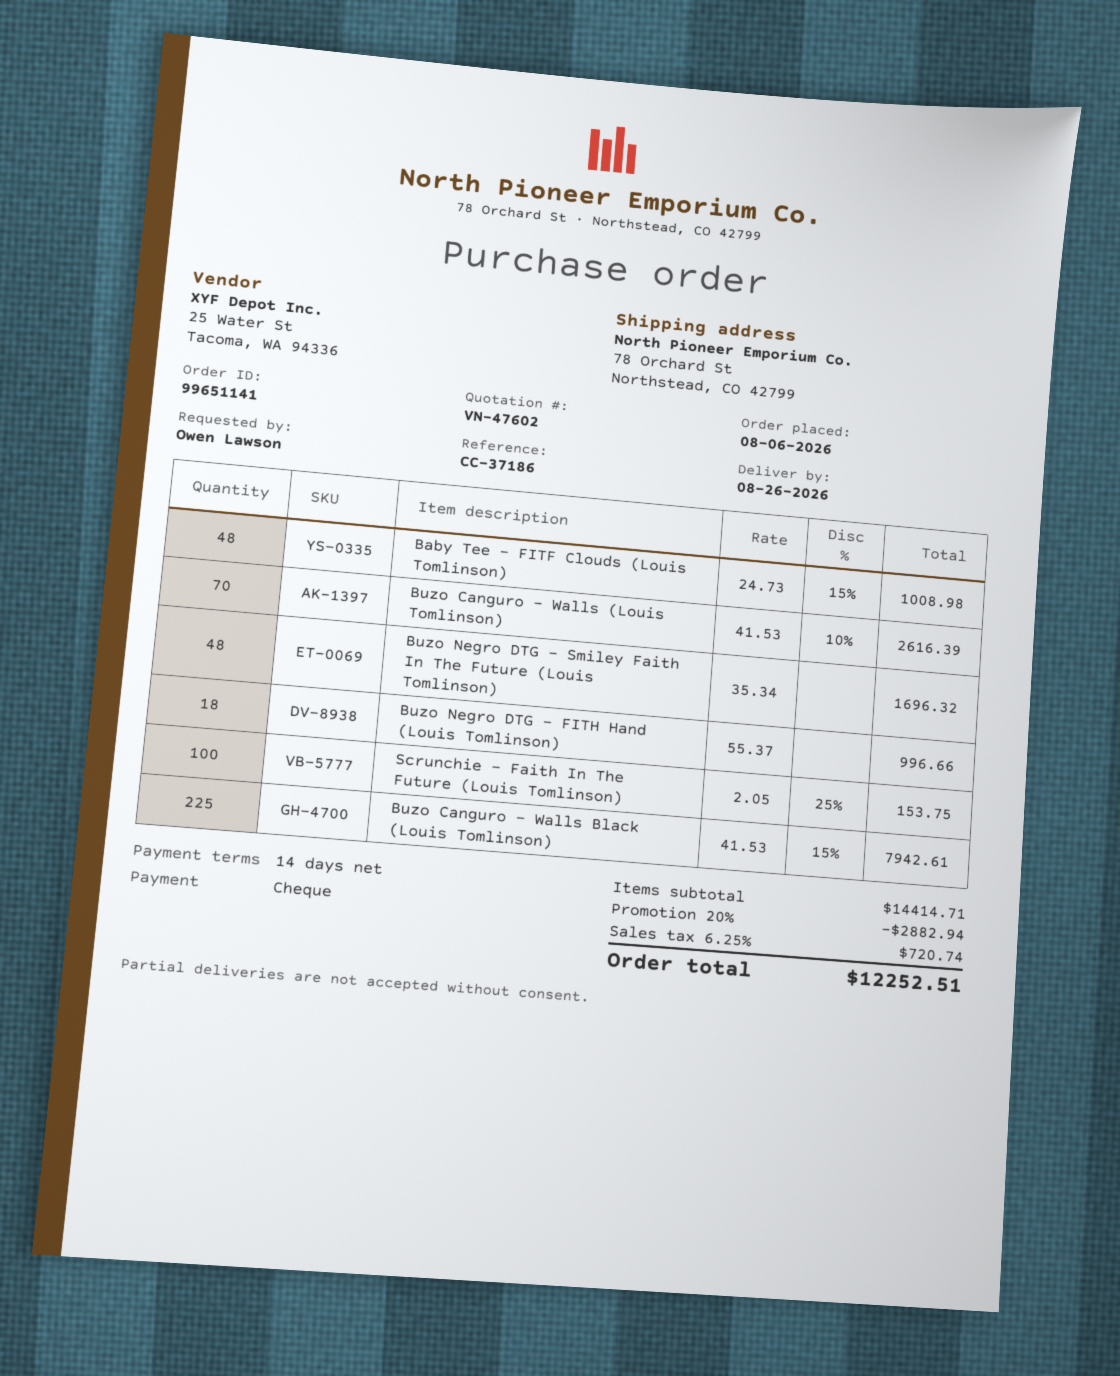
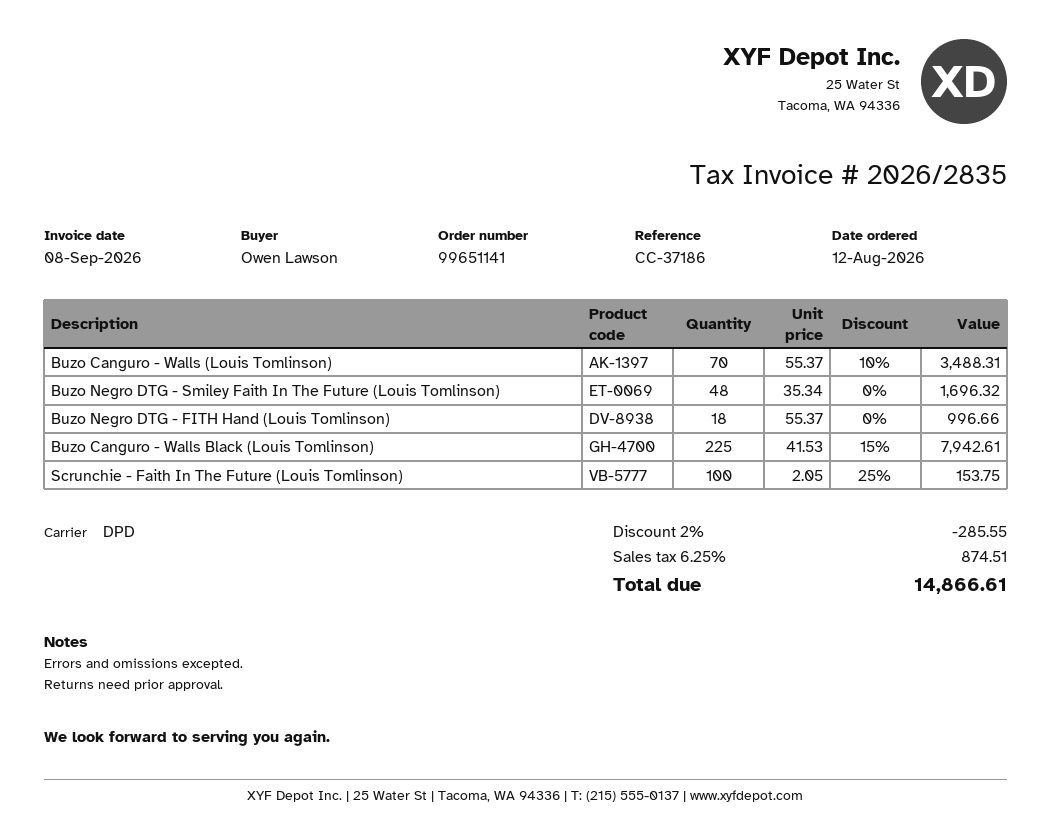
order date: 2026-08-06 -> 2026-08-12
Baby Tee - FITF Clouds (Louis Tomlinson): 48 x 24.73 - 15% = 1008.98 -> none
Buzo Canguro - Walls (Louis Tomlinson): 70 x 41.53 - 10% = 2616.39 -> 70 x 55.37 - 10% = 3488.31
discount: 20% = 2882.94 -> 2% = 285.55
tax: 6.25% = 720.74 -> 6.25% = 874.51
total: 12252.51 -> 14866.61

